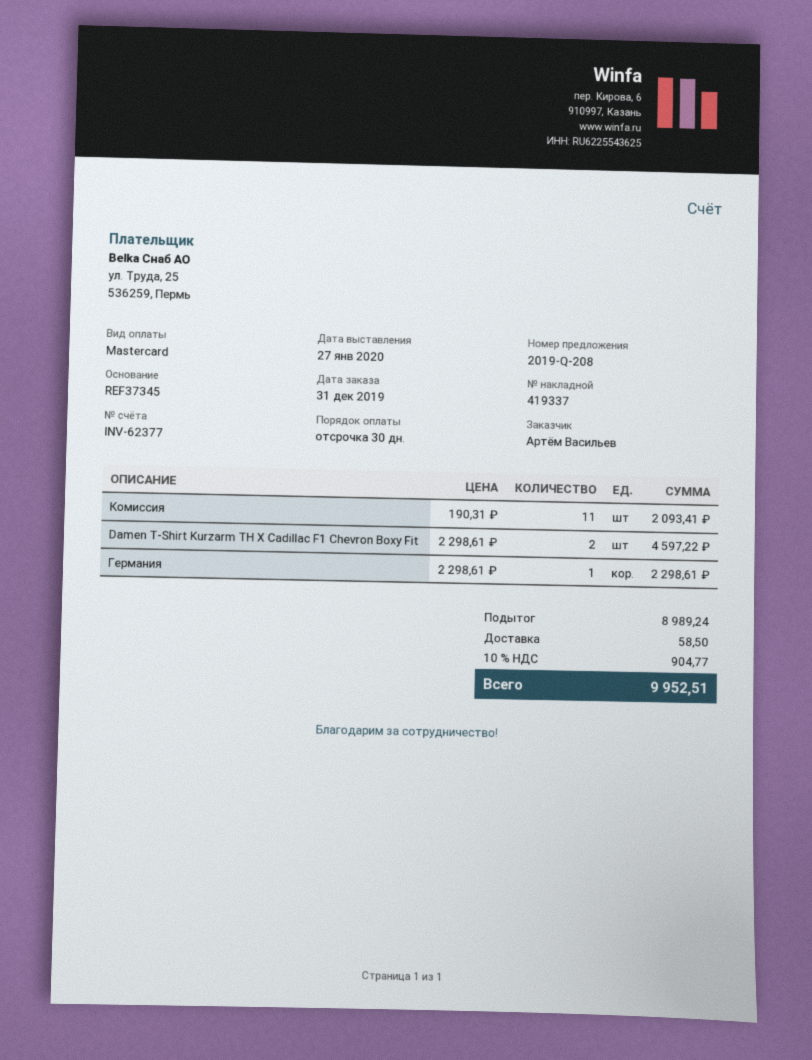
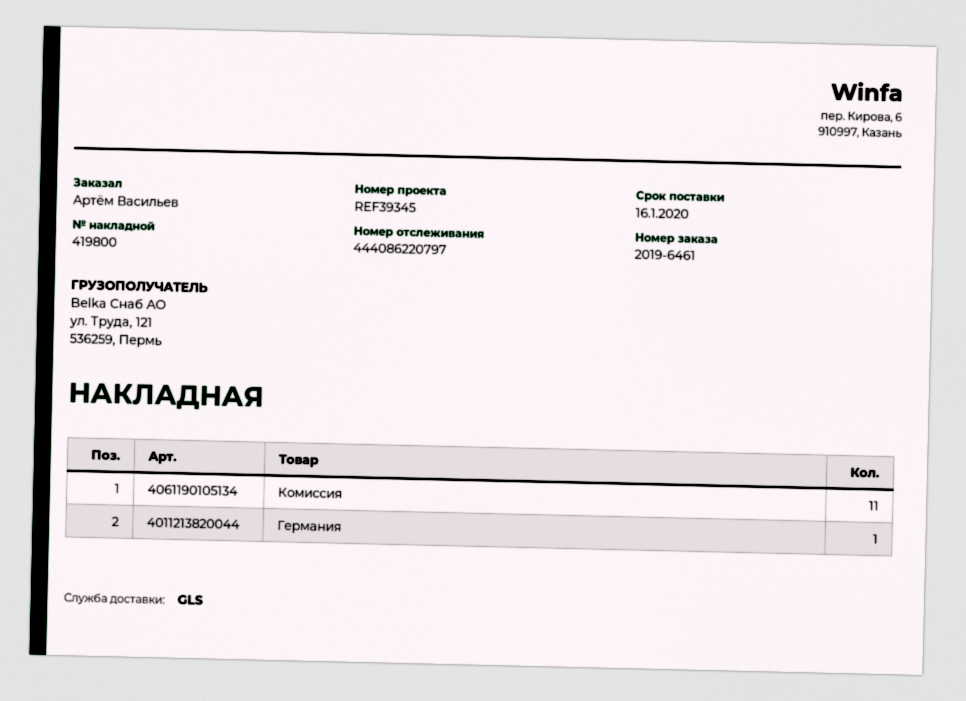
delivery note number: 419337 -> 419800
reference: REF37345 -> REF39345
Damen T-Shirt Kurzarm TH X Cadillac F1 Chevron Boxy Fit: 2 -> none

